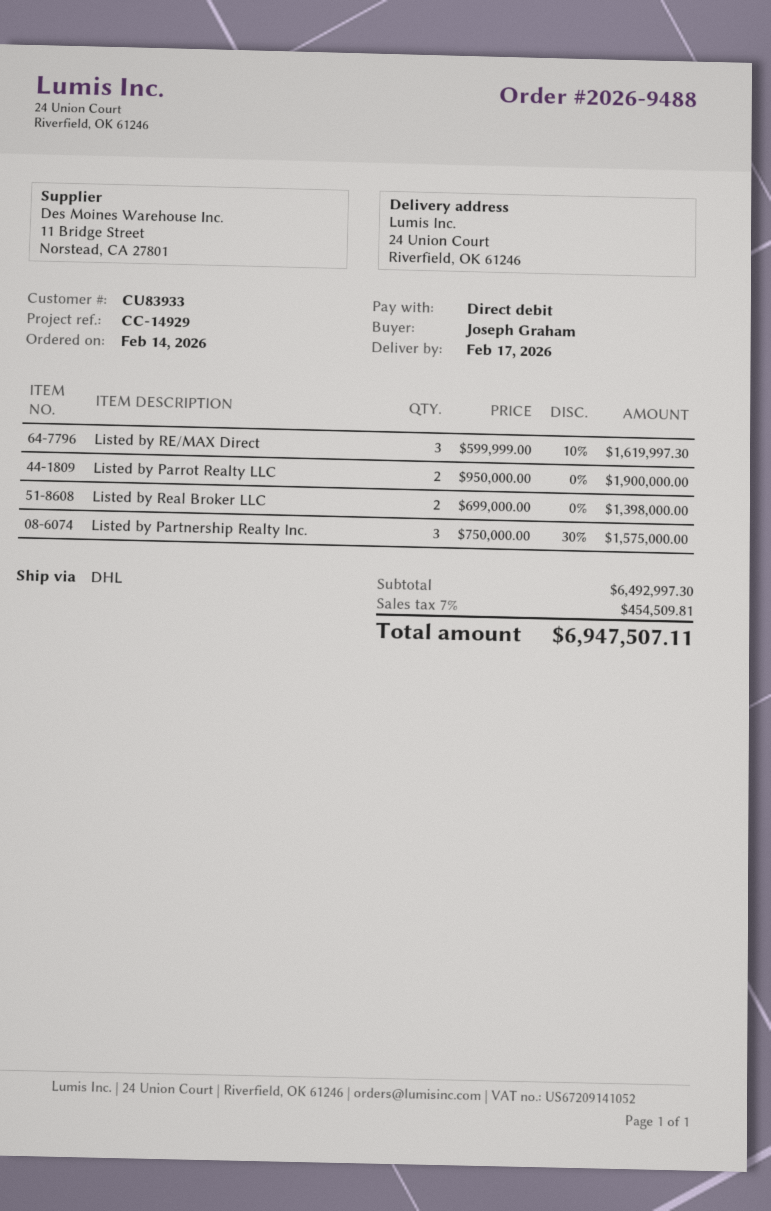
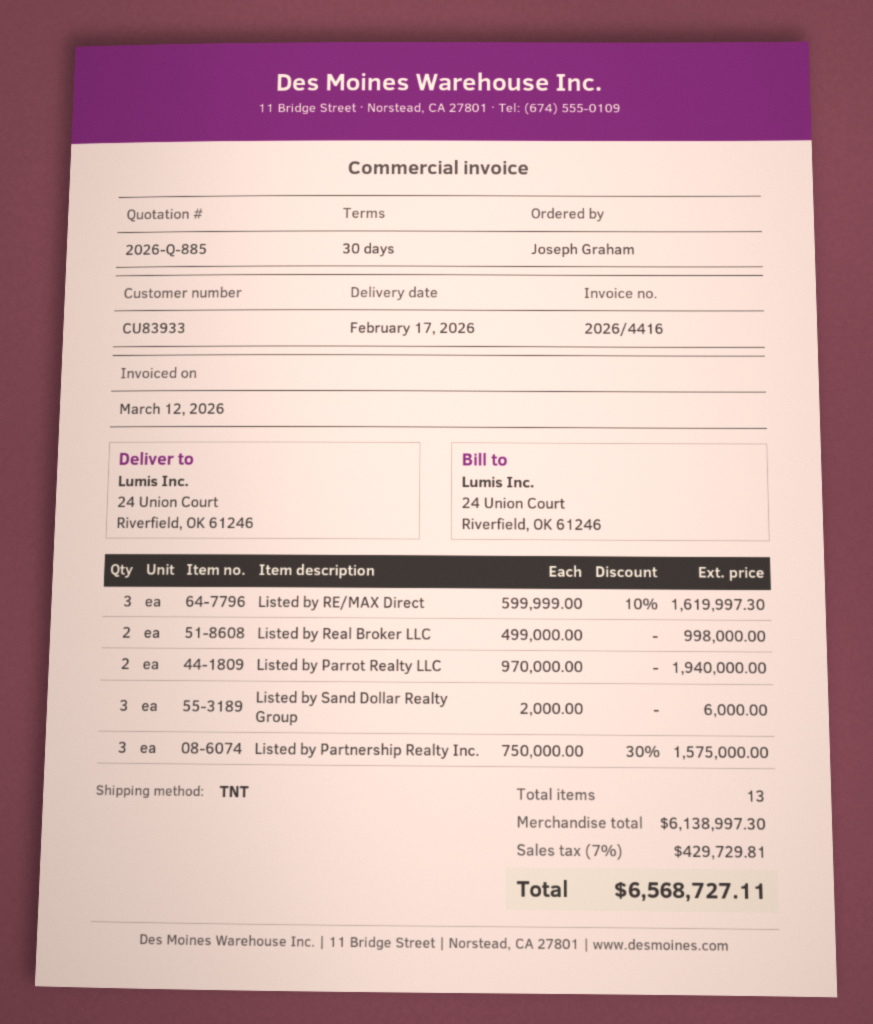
shipping method: DHL -> TNT
Listed by Parrot Realty LLC: 2 x 950000.00 = 1900000.00 -> 2 x 970000.00 = 1940000.00
Listed by Real Broker LLC: 2 x 699000.00 = 1398000.00 -> 2 x 499000.00 = 998000.00
Listed by Sand Dollar Realty Group: none -> 3 x 2000.00 = 6000.00
subtotal: 6492997.30 -> 6138997.30
tax: 7% = 454509.81 -> 7% = 429729.81
total: 6947507.11 -> 6568727.11

